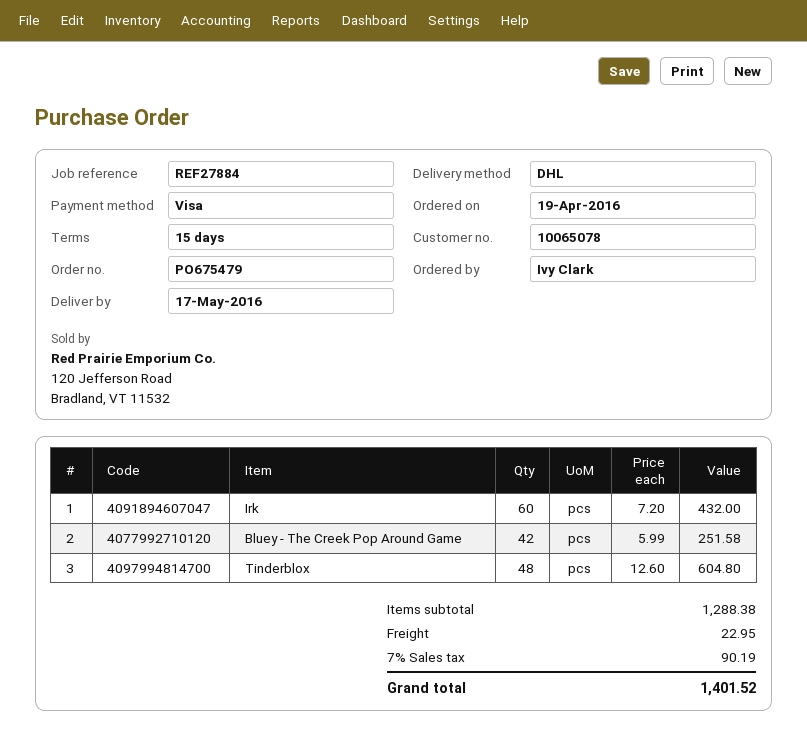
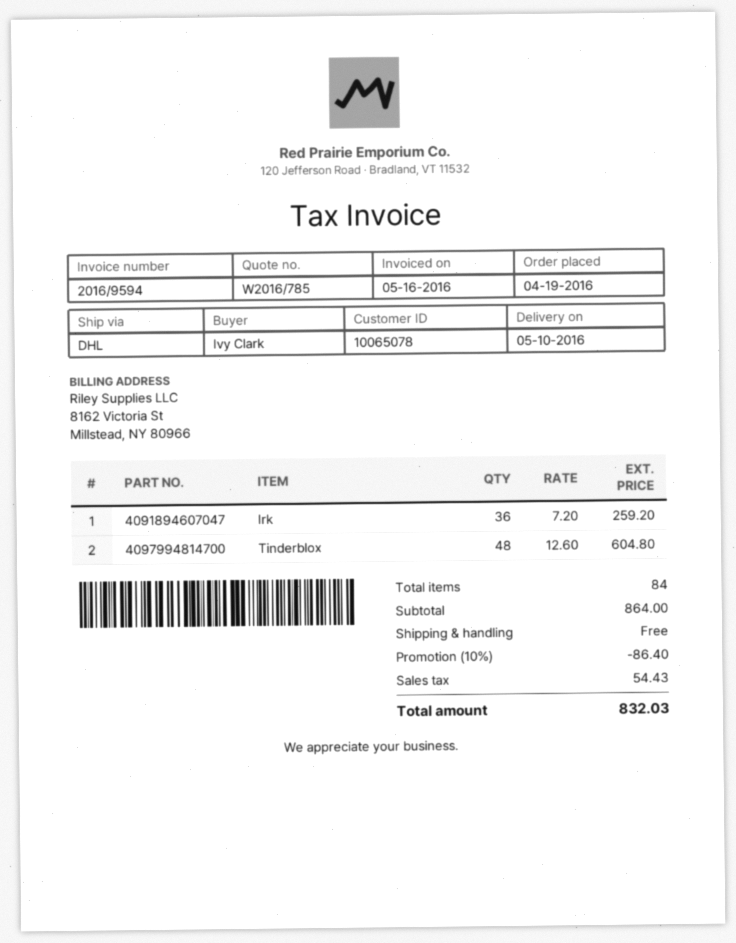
delivery date: 2016-05-17 -> 2016-05-10
Irk: 60 x 7.20 = 432.00 -> 36 x 7.20 = 259.20
Bluey - The Creek Pop Around Game: 42 x 5.99 = 251.58 -> none
subtotal: 1288.38 -> 864.00
discount: none -> 10% = 86.40
shipping: 22.95 -> 0.00
tax: 90.19 -> 54.43
total: 1401.52 -> 832.03

